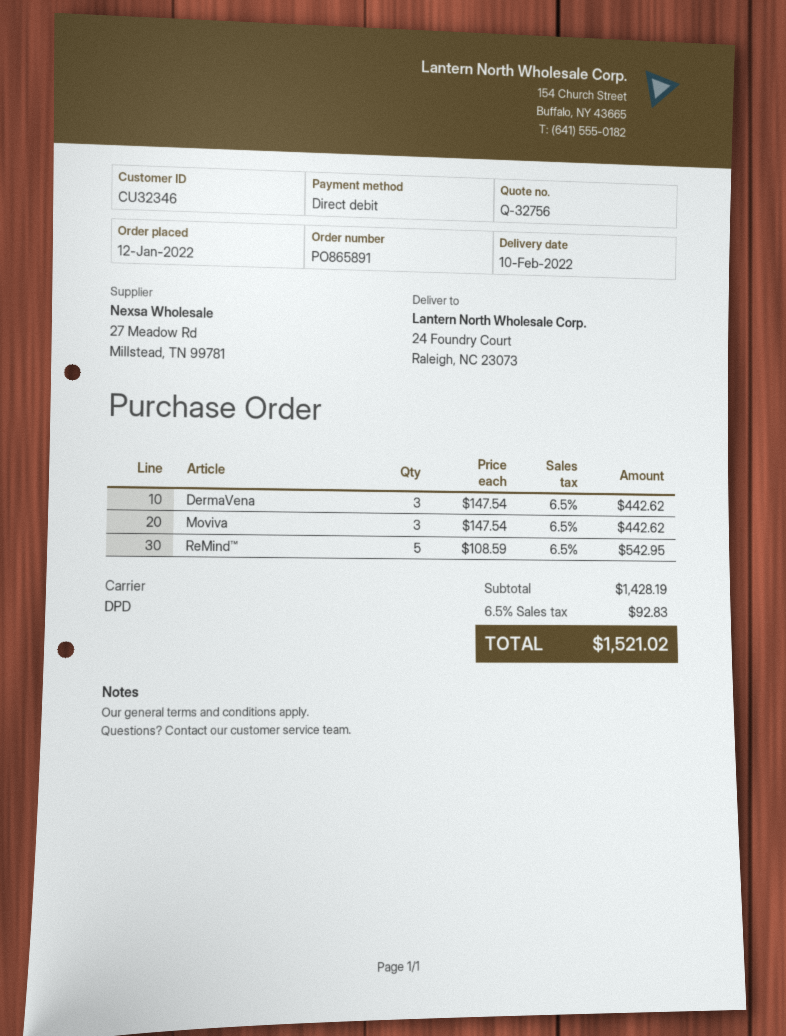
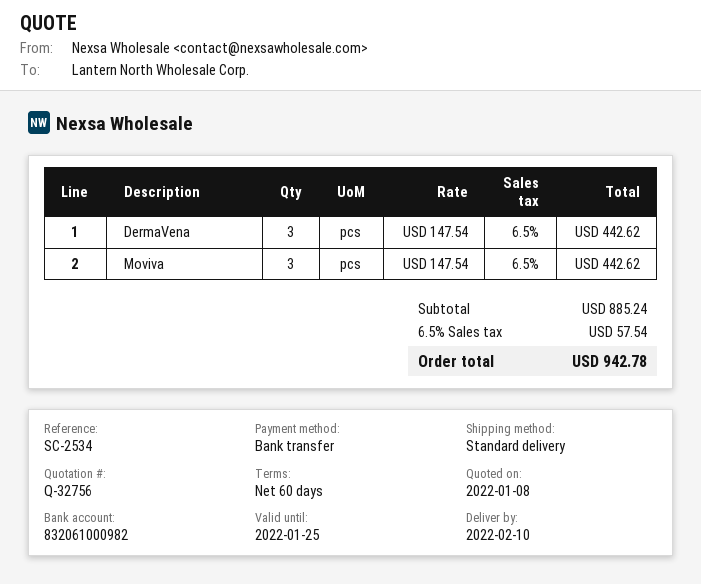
payment method: direct debit -> bank transfer
shipping method: DPD -> standard
ReMind™: 5 x 108.59 = 542.95 -> none
subtotal: 1428.19 -> 885.24
tax: 6.5% = 92.83 -> 6.5% = 57.54
total: 1521.02 -> 942.78

